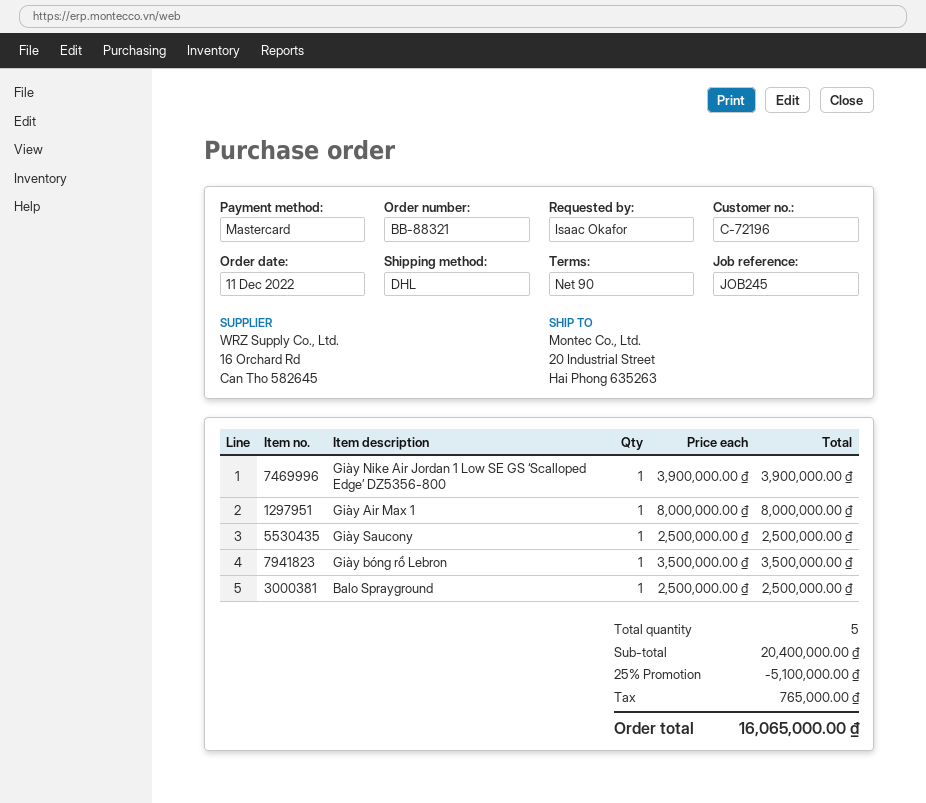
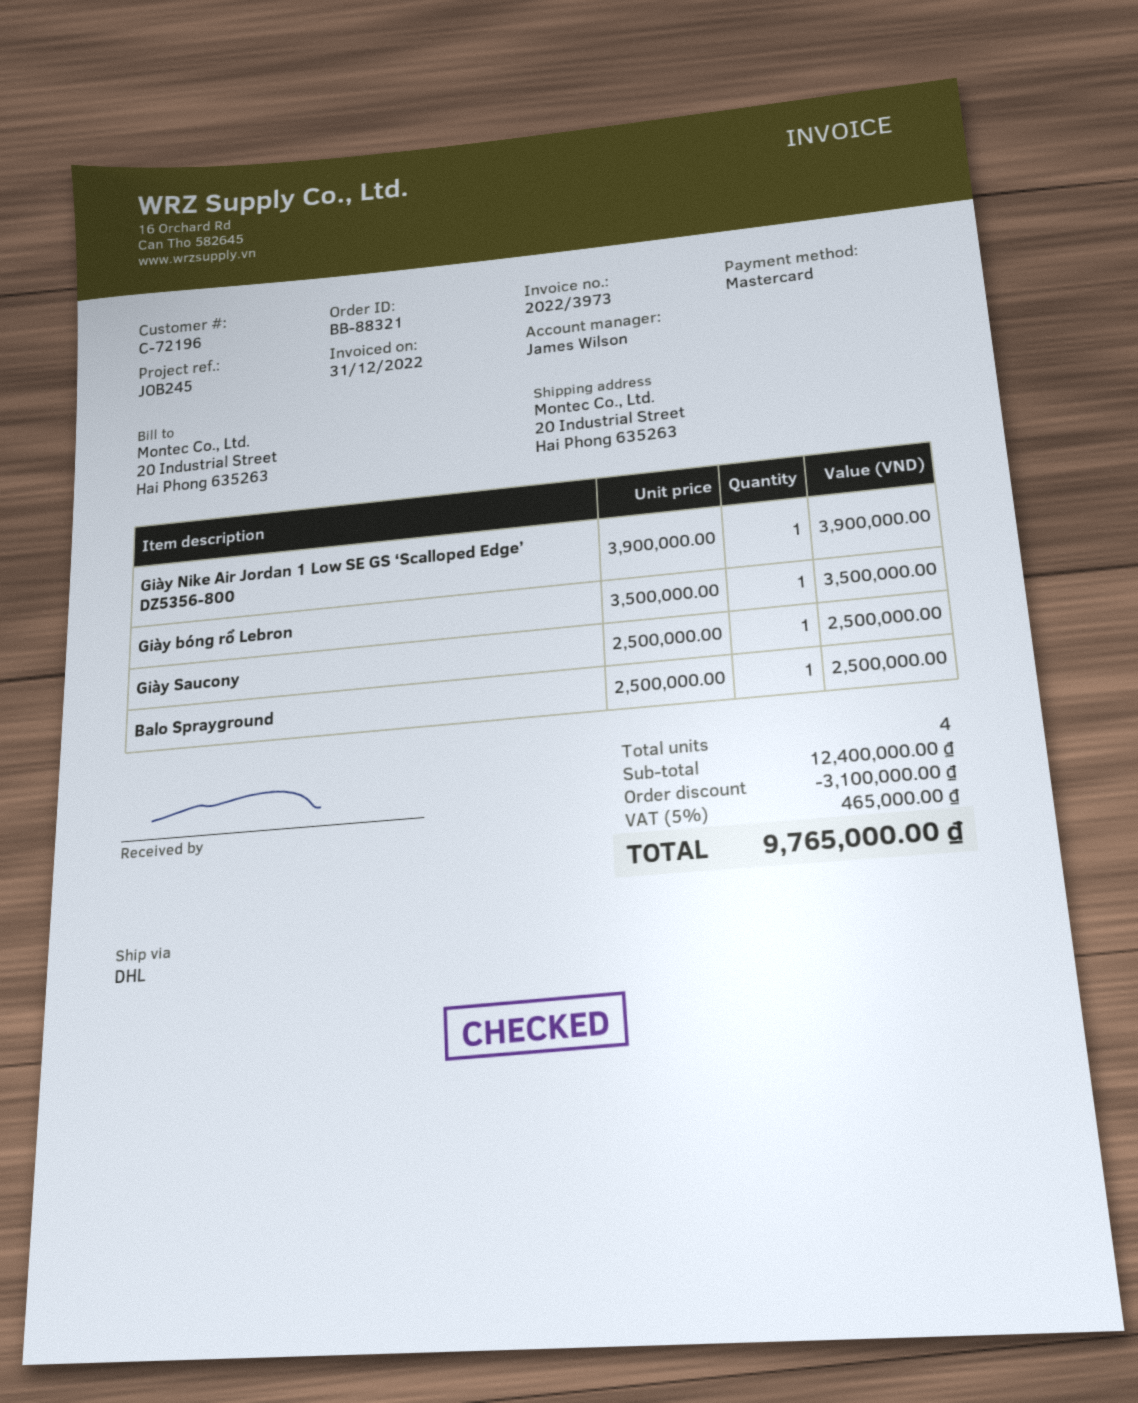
Giày Air Max 1: 1 x 8000000.00 = 8000000.00 -> none
total quantity: 5 -> 4
subtotal: 20400000.00 -> 12400000.00
discount: 5100000.00 -> 3100000.00
tax: 765000.00 -> 465000.00
total: 16065000.00 -> 9765000.00

